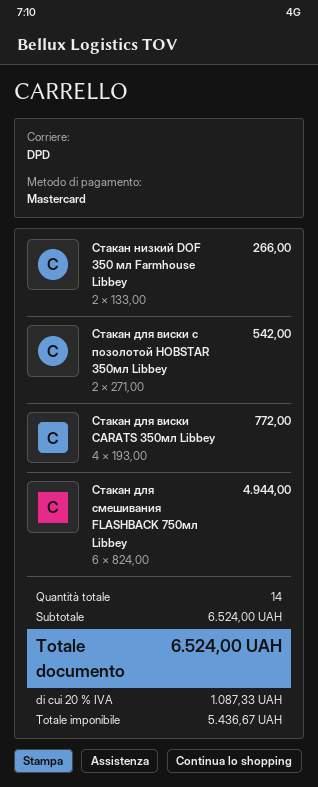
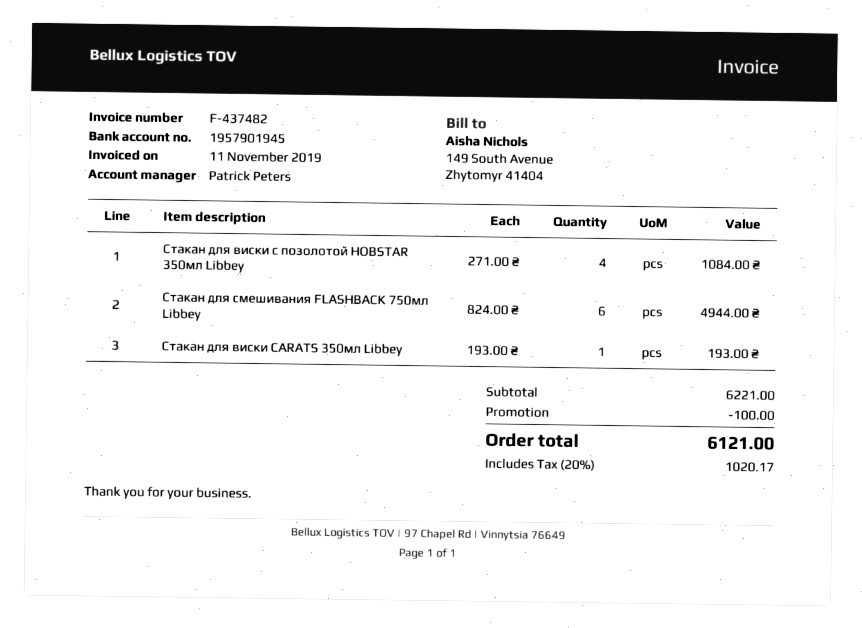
Стакан низкий DOF 350 мл Farmhouse Libbey: 2 x 133.00 = 266.00 -> none
Стакан для виски с позолотой HOBSTAR 350мл Libbey: 2 x 271.00 = 542.00 -> 4 x 271.00 = 1084.00
Стакан для виски CARATS 350мл Libbey: 4 x 193.00 = 772.00 -> 1 x 193.00 = 193.00
subtotal: 6524.00 -> 6221.00
discount: none -> 100.00
tax: 20% = 1087.33 -> 20% = 1020.17
total: 6524.00 -> 6121.00

